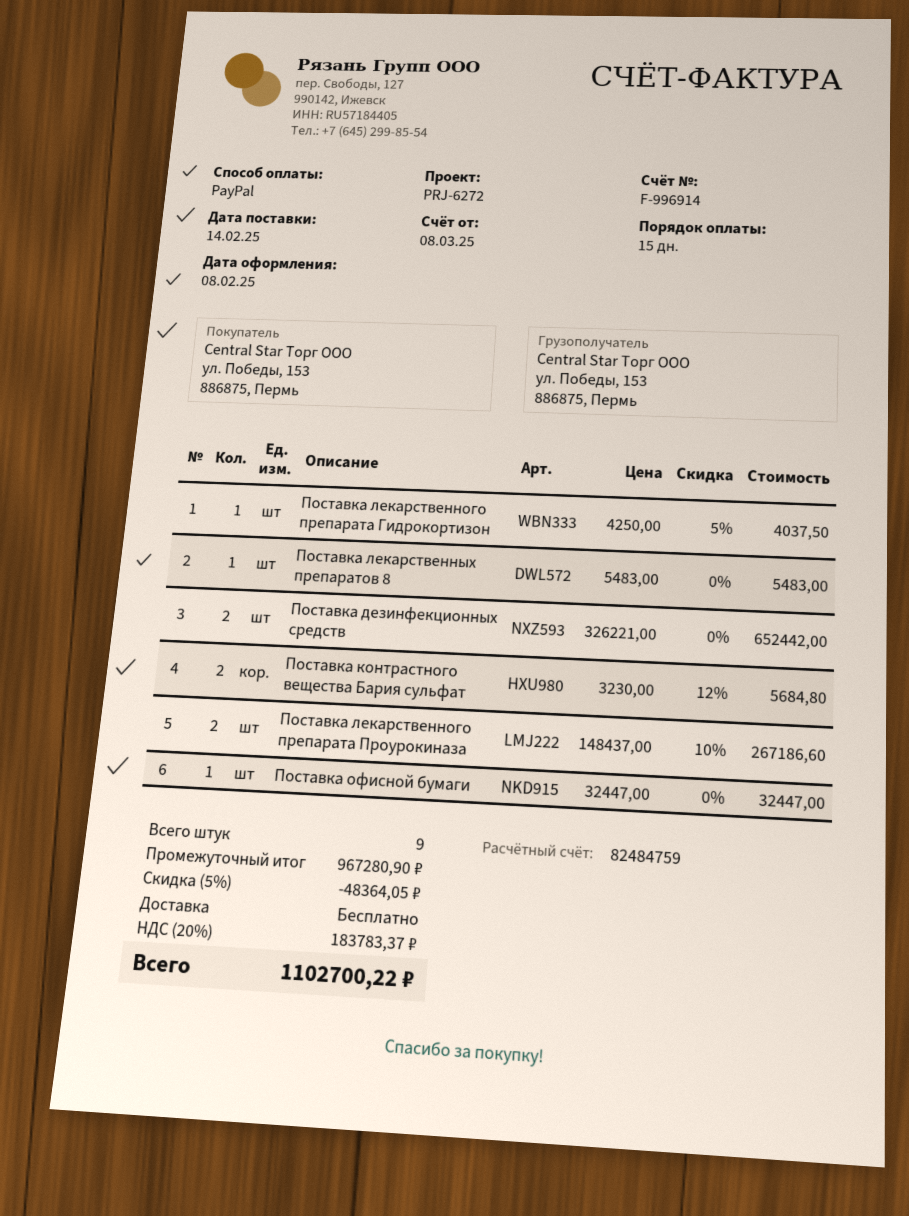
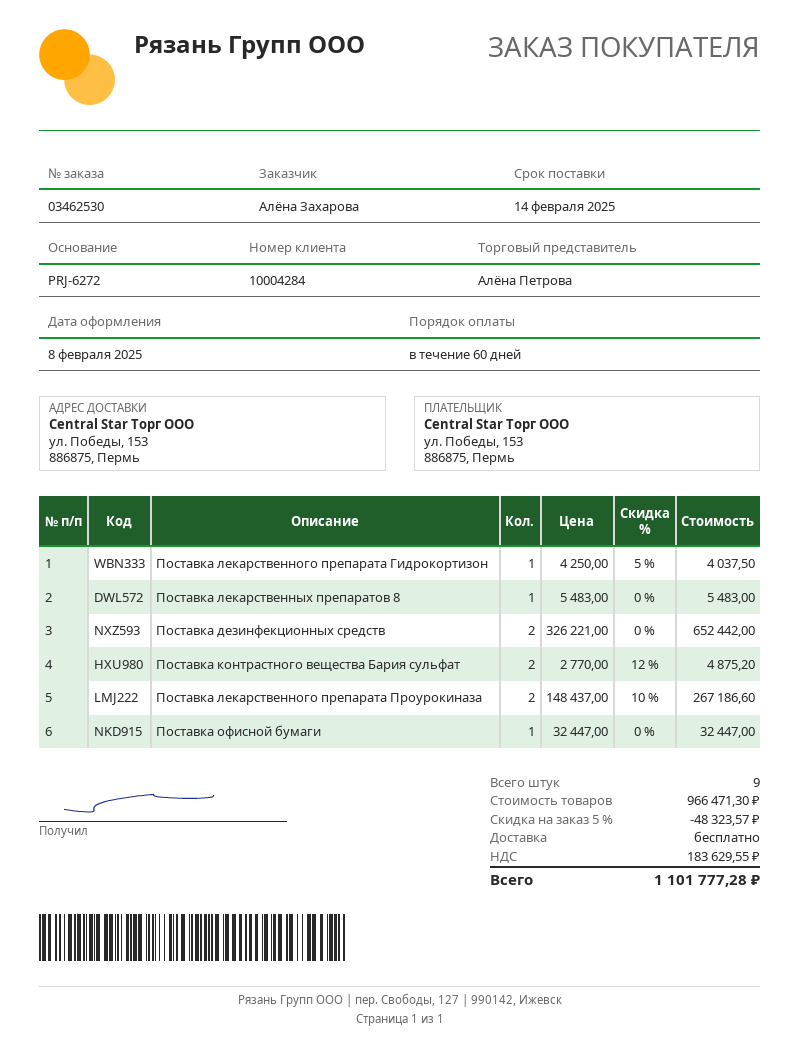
payment terms: 15 days -> 60 days
Поставка контрастного вещества Бария сульфат: 2 x 3230.00 - 12% = 5684.80 -> 2 x 2770.00 - 12% = 4875.20
subtotal: 967280.90 -> 966471.30
discount: 5% = 48364.05 -> 5% = 48323.57
tax: 183783.37 -> 183629.55
total: 1102700.22 -> 1101777.28

